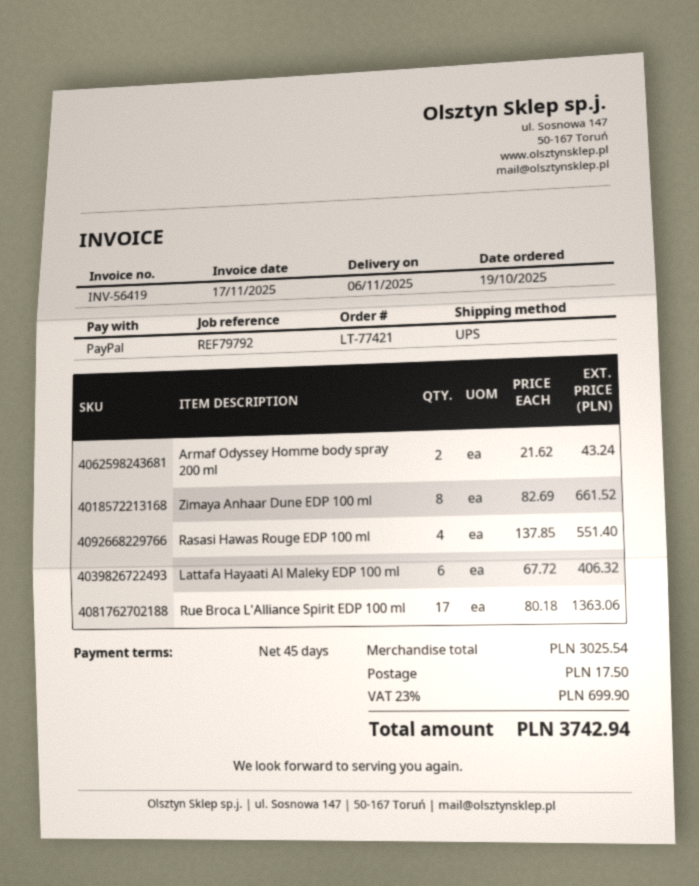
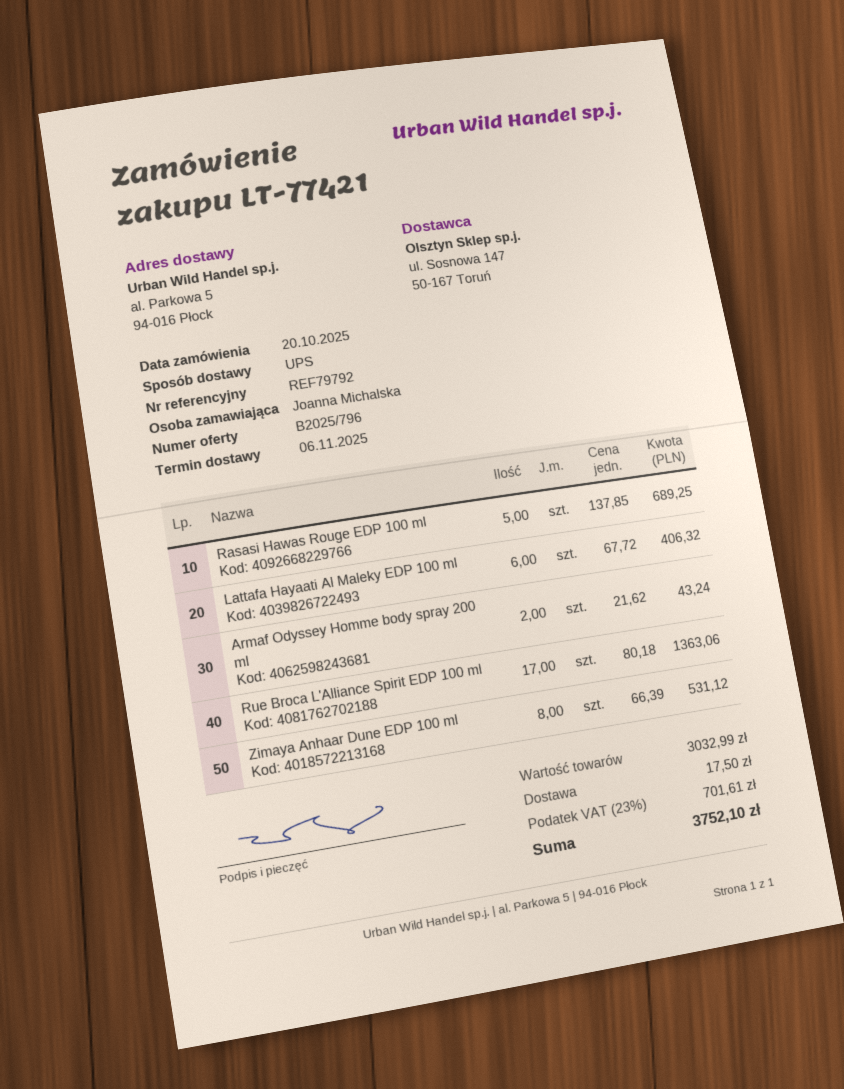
order date: 2025-10-19 -> 2025-10-20
Zimaya Anhaar Dune EDP 100 ml: 8 x 82.69 = 661.52 -> 8 x 66.39 = 531.12
Rasasi Hawas Rouge EDP 100 ml: 4 x 137.85 = 551.40 -> 5 x 137.85 = 689.25
subtotal: 3025.54 -> 3032.99
tax: 23% = 699.90 -> 23% = 701.61
total: 3742.94 -> 3752.10

